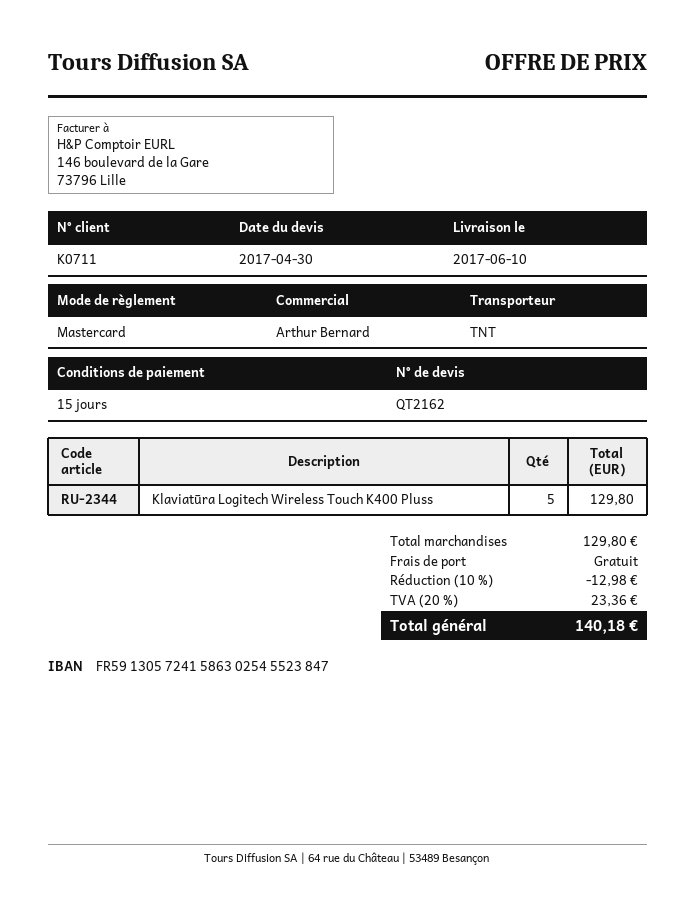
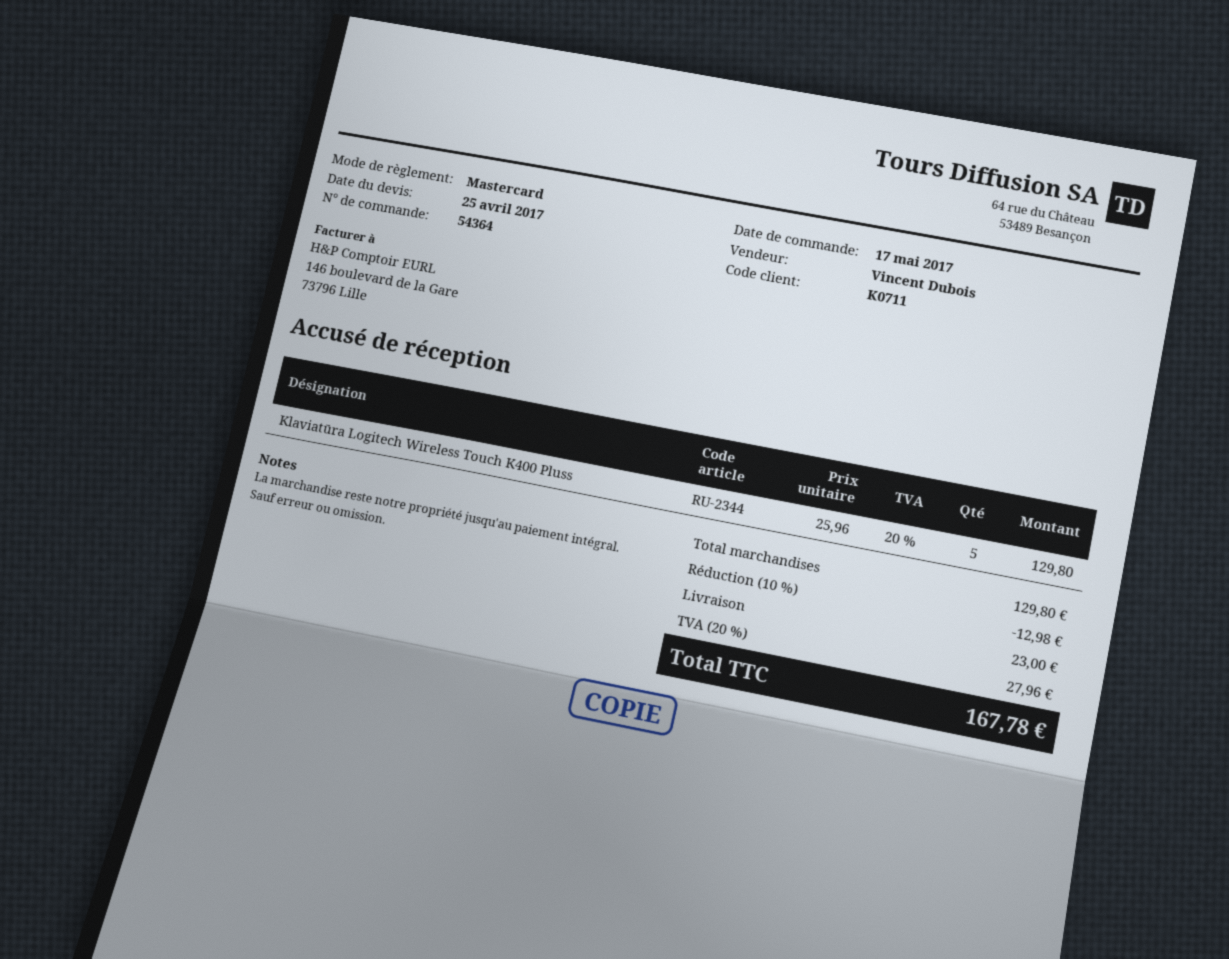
quote date: 2017-04-30 -> 2017-04-25
sales rep: Arthur Bernard -> Vincent Dubois
shipping: 0.00 -> 23.00
tax: 20% = 23.36 -> 20% = 27.96
total: 140.18 -> 167.78

